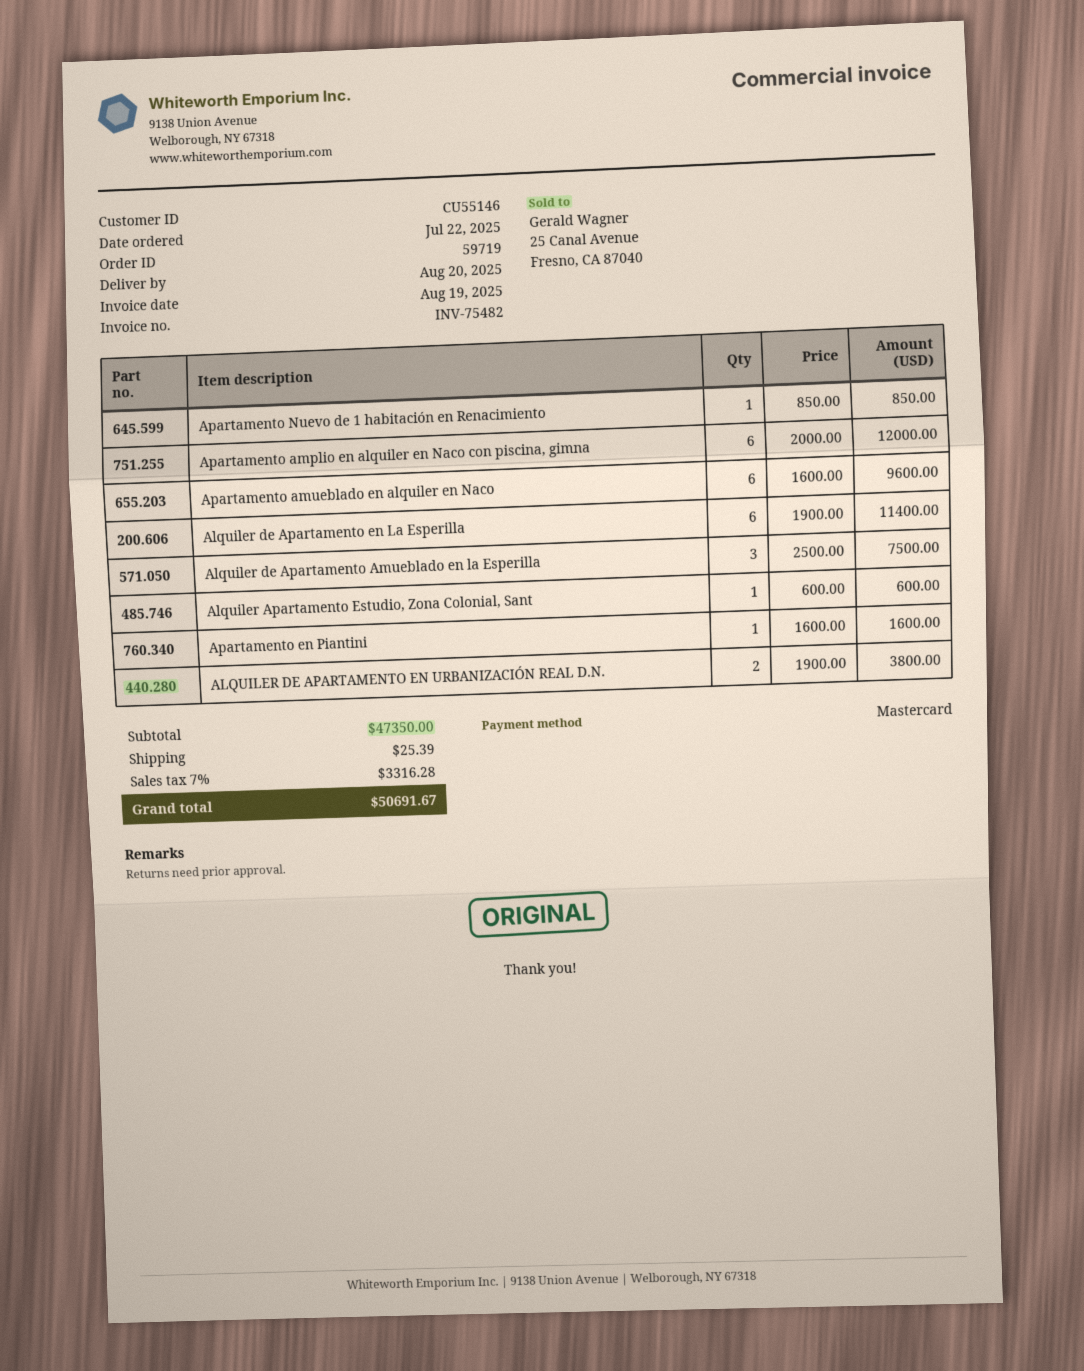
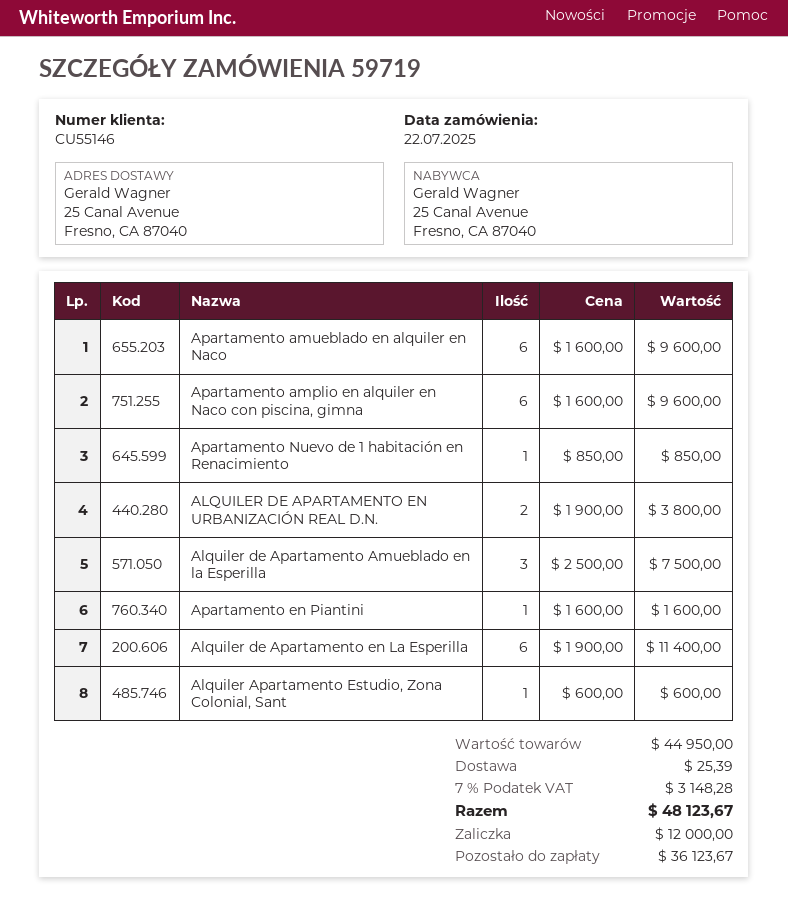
Apartamento amplio en alquiler en Naco con piscina, gimna: 6 x 2000.00 = 12000.00 -> 6 x 1600.00 = 9600.00
subtotal: 47350.00 -> 44950.00
tax: 7% = 3316.28 -> 7% = 3148.28
total: 50691.67 -> 48123.67

